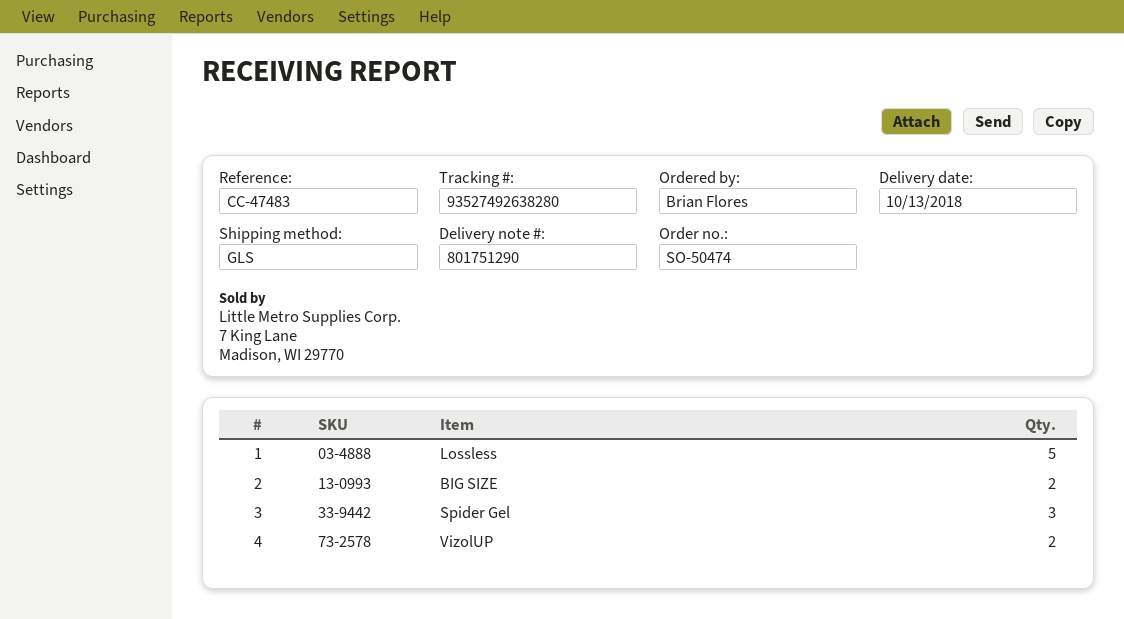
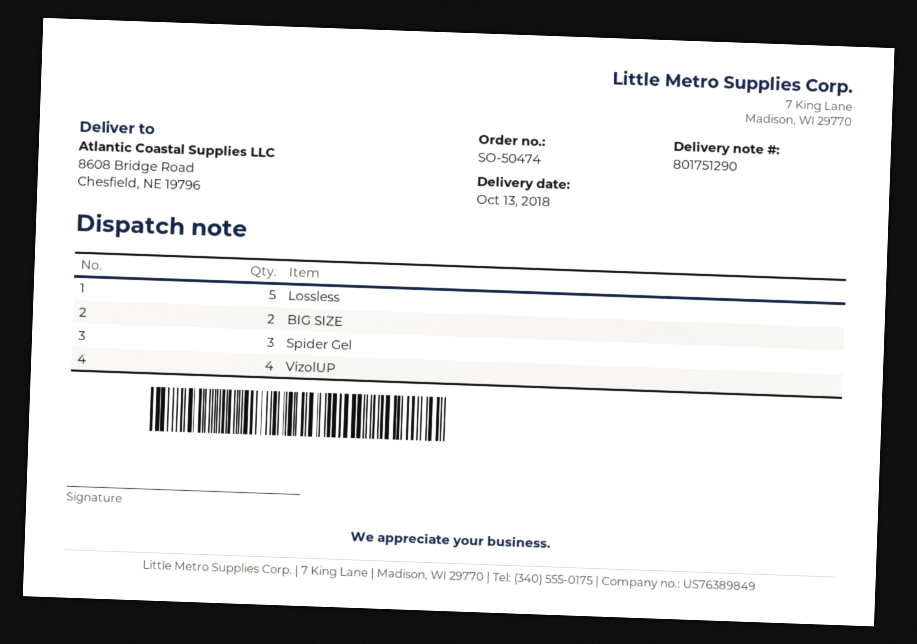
VizolUP: 2 -> 4

